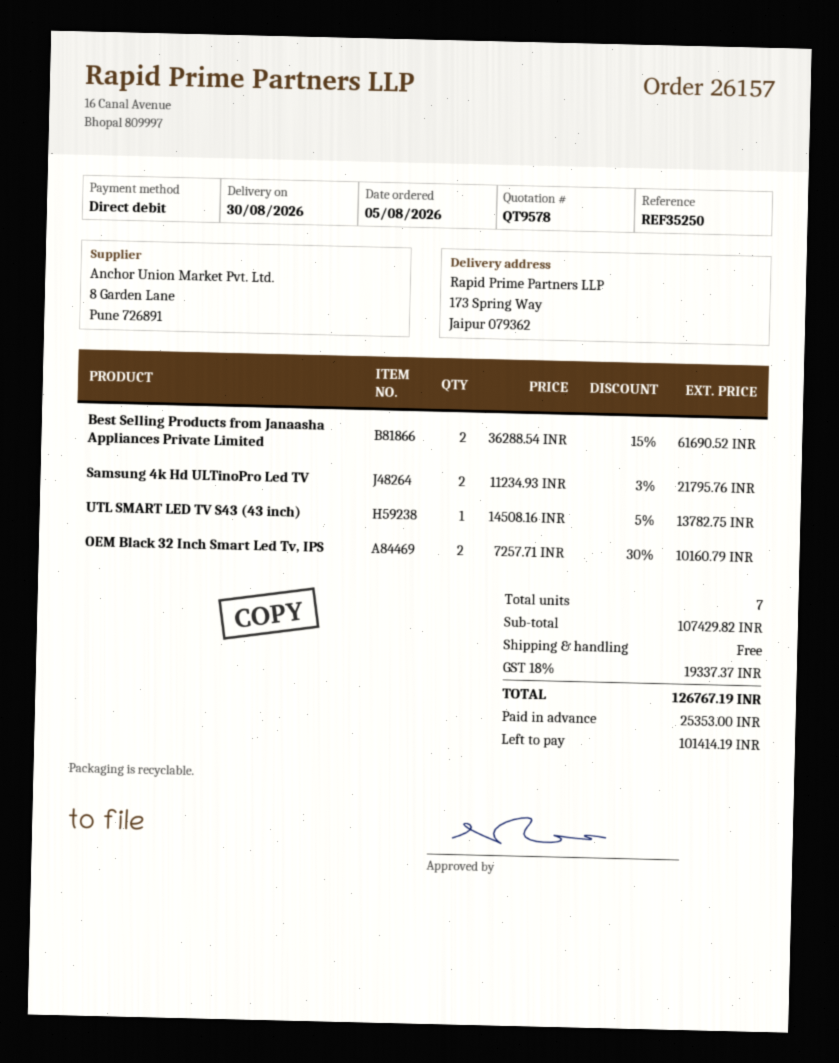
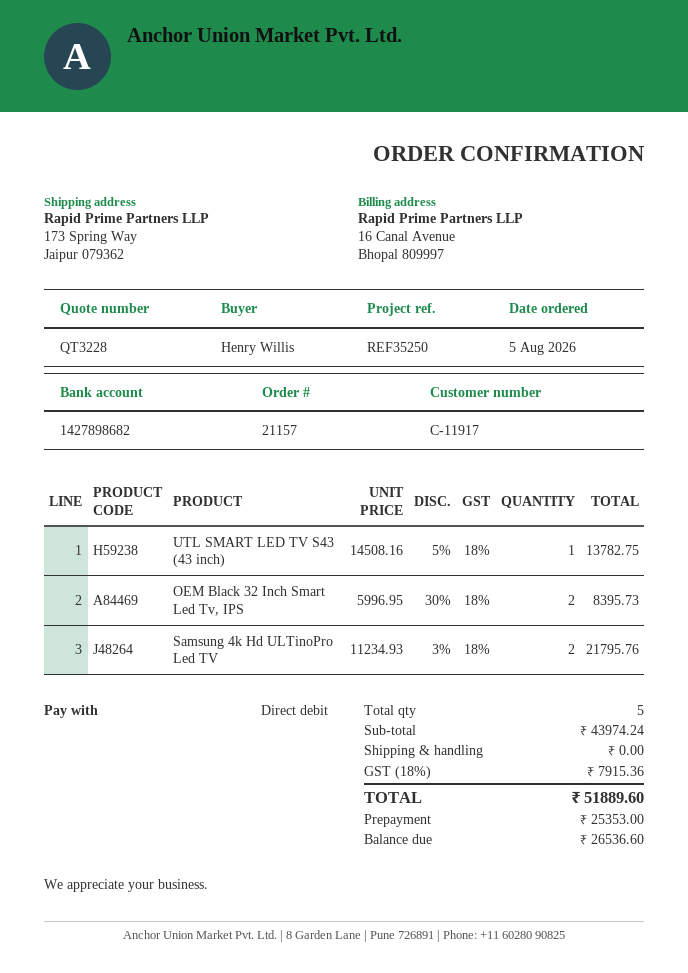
quote number: QT9578 -> QT3228
order number: 26157 -> 21157
Best Selling Products from Janaasha Appliances Private Limited: 2 x 36288.54 - 15% = 61690.52 -> none
OEM Black 32 Inch Smart Led Tv, IPS: 2 x 7257.71 - 30% = 10160.79 -> 2 x 5996.95 - 30% = 8395.73
total quantity: 7 -> 5
subtotal: 107429.82 -> 43974.24
tax: 18% = 19337.37 -> 18% = 7915.36
total: 126767.19 -> 51889.60
balance: 101414.19 -> 26536.60

